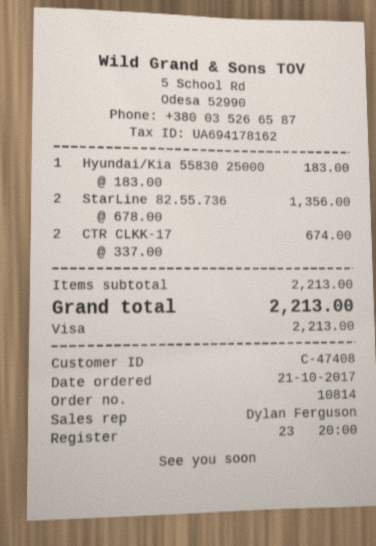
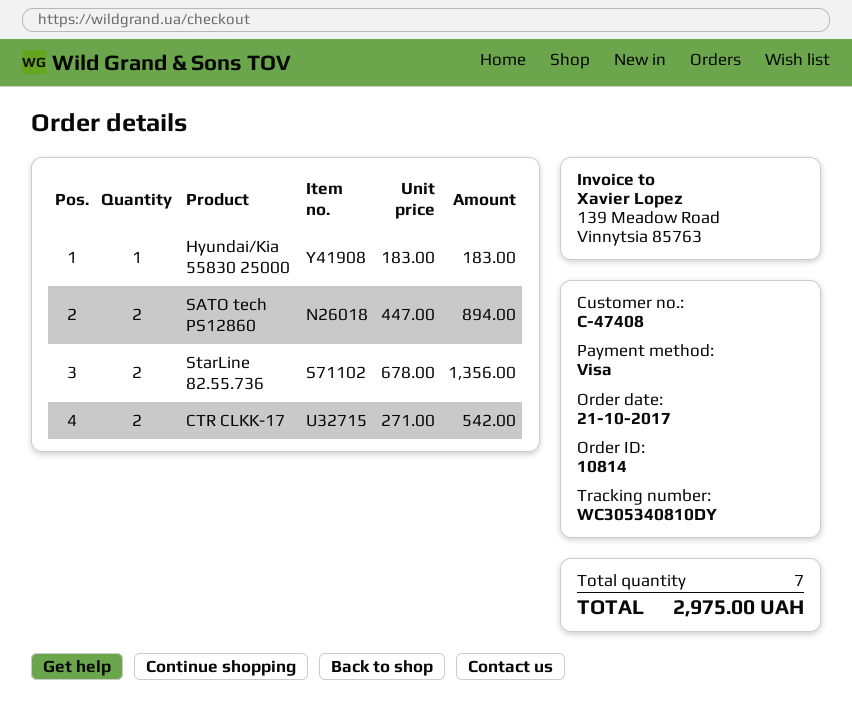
CTR CLKK-17: 2 x 337.00 = 674.00 -> 2 x 271.00 = 542.00
SATO tech PS12860: none -> 2 x 447.00 = 894.00
total: 2213.00 -> 2975.00

